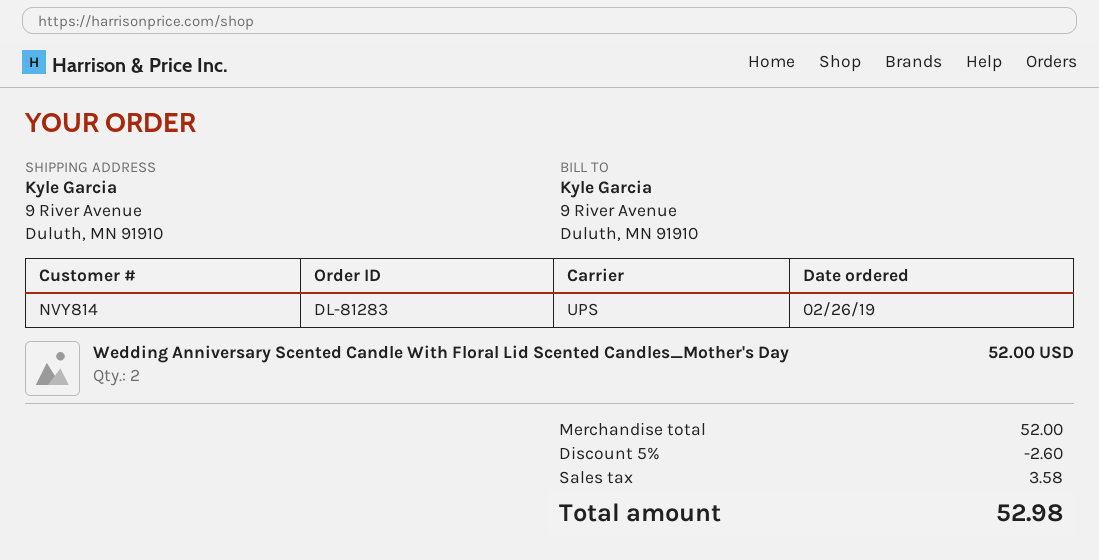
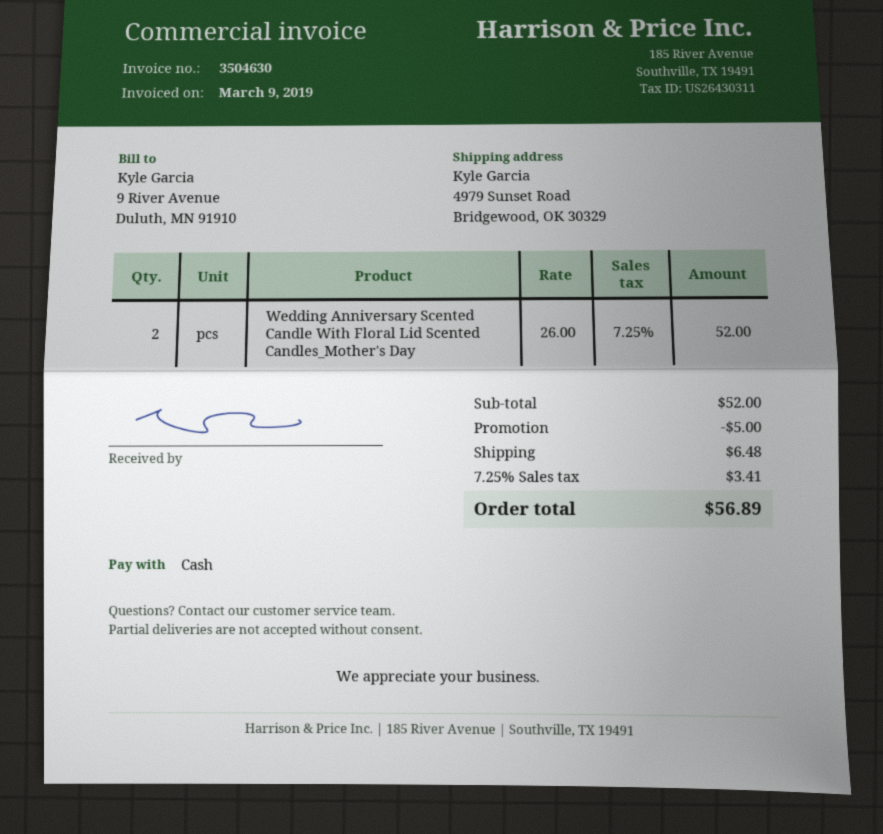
ship to: 9 River Avenue, Duluth, MN 91910 -> 4979 Sunset Road, Bridgewood, OK 30329
discount: 2.60 -> 5.00
shipping: none -> 6.48
tax: 3.58 -> 3.41
total: 52.98 -> 56.89

